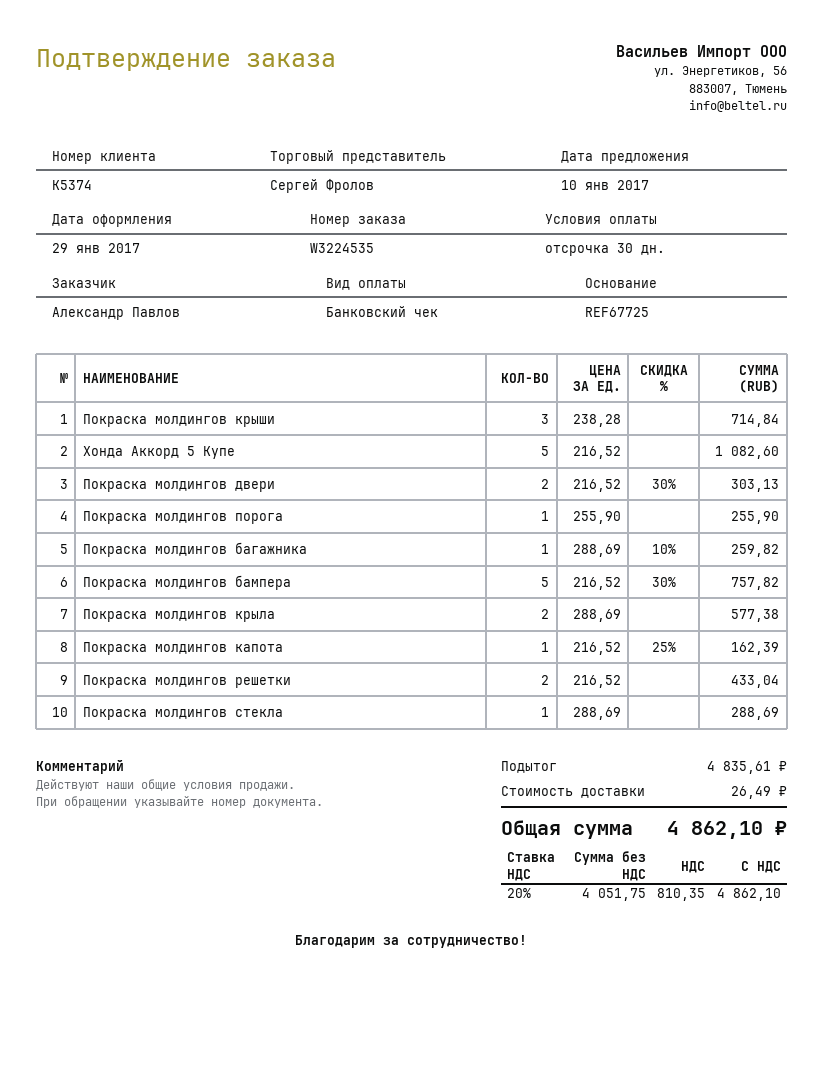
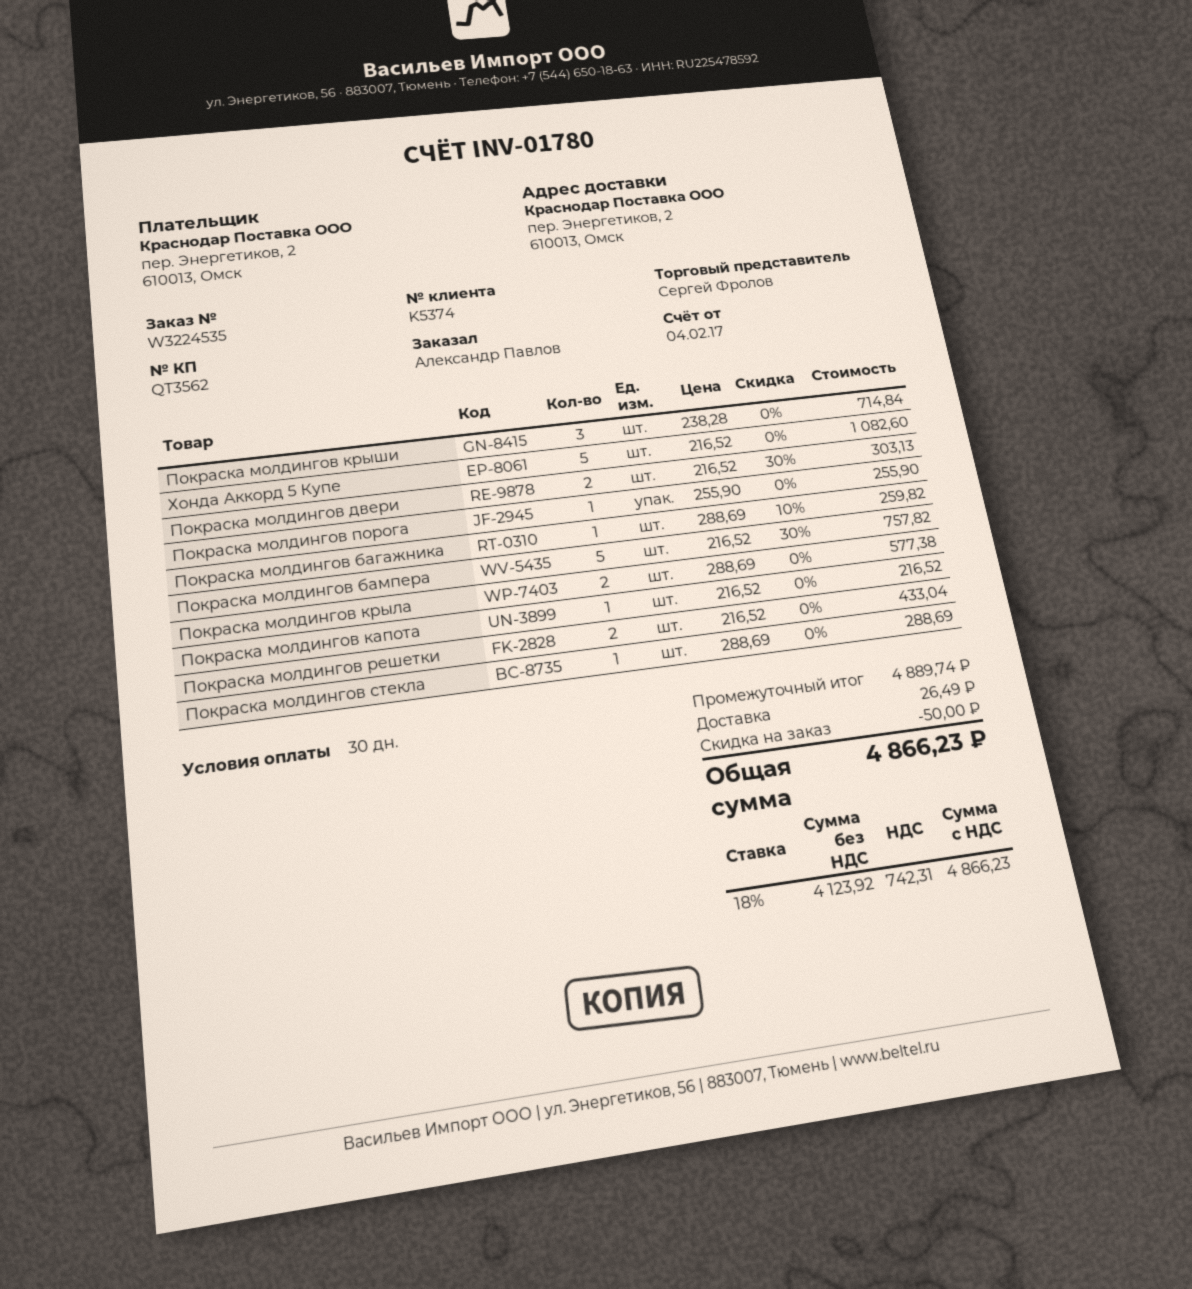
Покраска молдингов капота: 1 x 216.52 - 25% = 162.39 -> 1 x 216.52 = 216.52
subtotal: 4835.61 -> 4889.74
discount: none -> 50.00
net: 4051.75 -> 4123.92
tax: 20% = 810.35 -> 18% = 742.31
total: 4862.10 -> 4866.23

